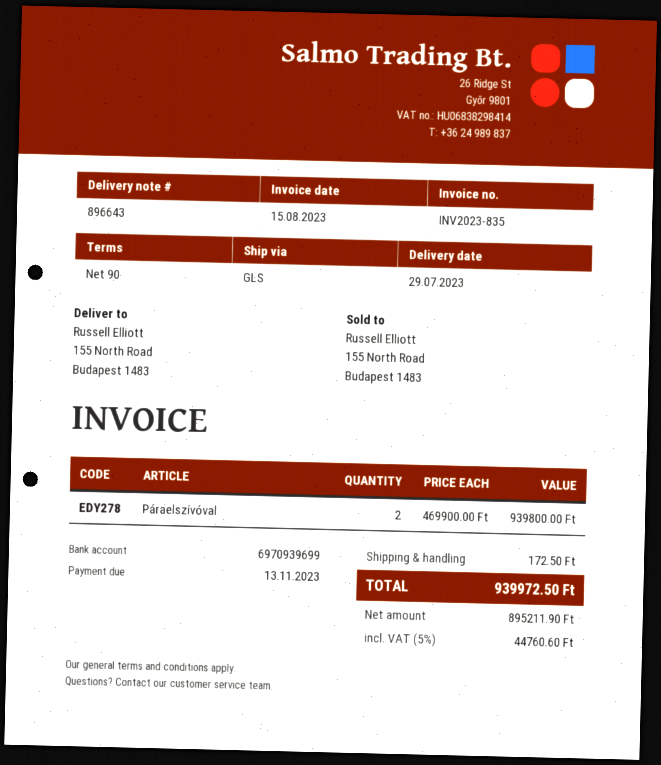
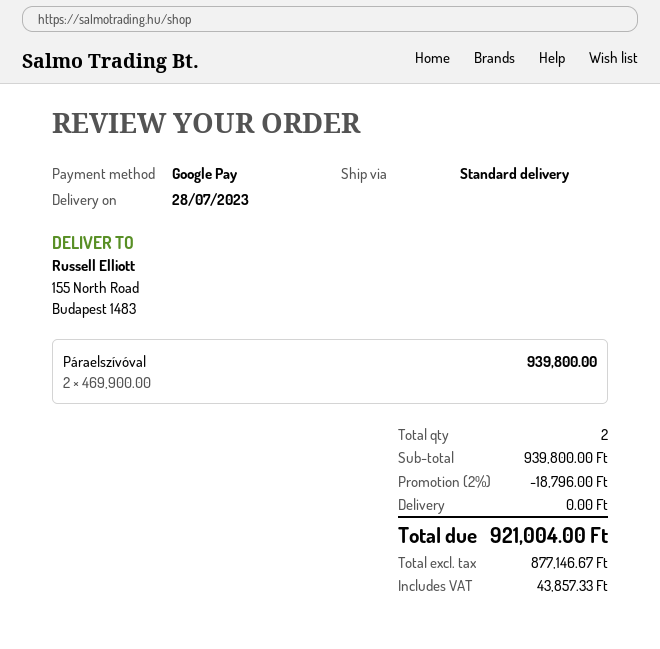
delivery date: 2023-07-29 -> 2023-07-28
shipping method: GLS -> standard
discount: none -> 2% = 18796.00
shipping: 172.50 -> 0.00
net: 895211.90 -> 877146.67
tax: 44760.60 -> 43857.33
total: 939972.50 -> 921004.00

